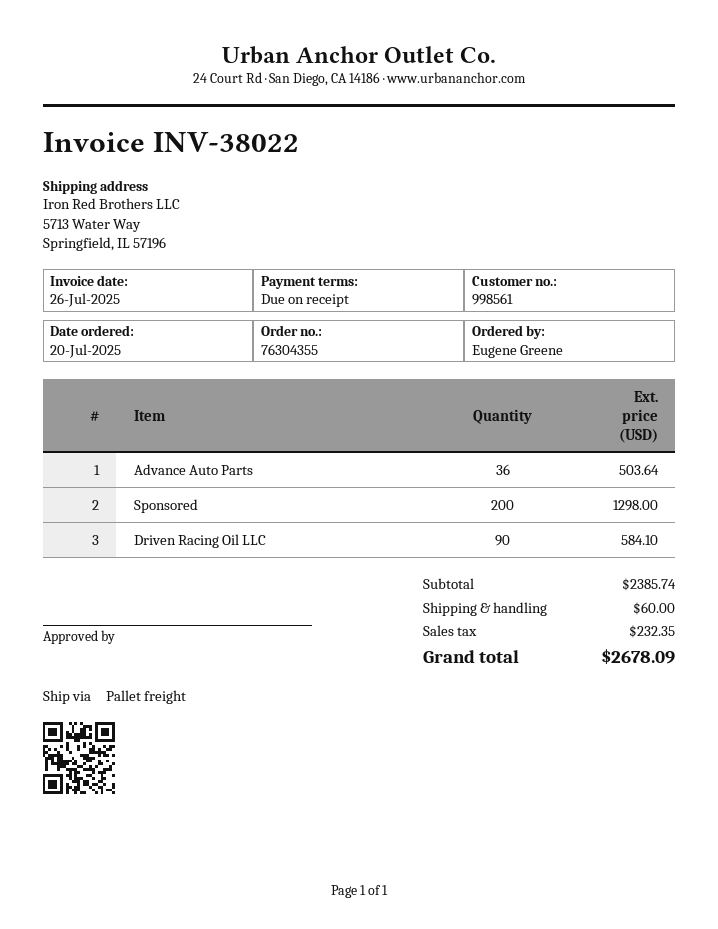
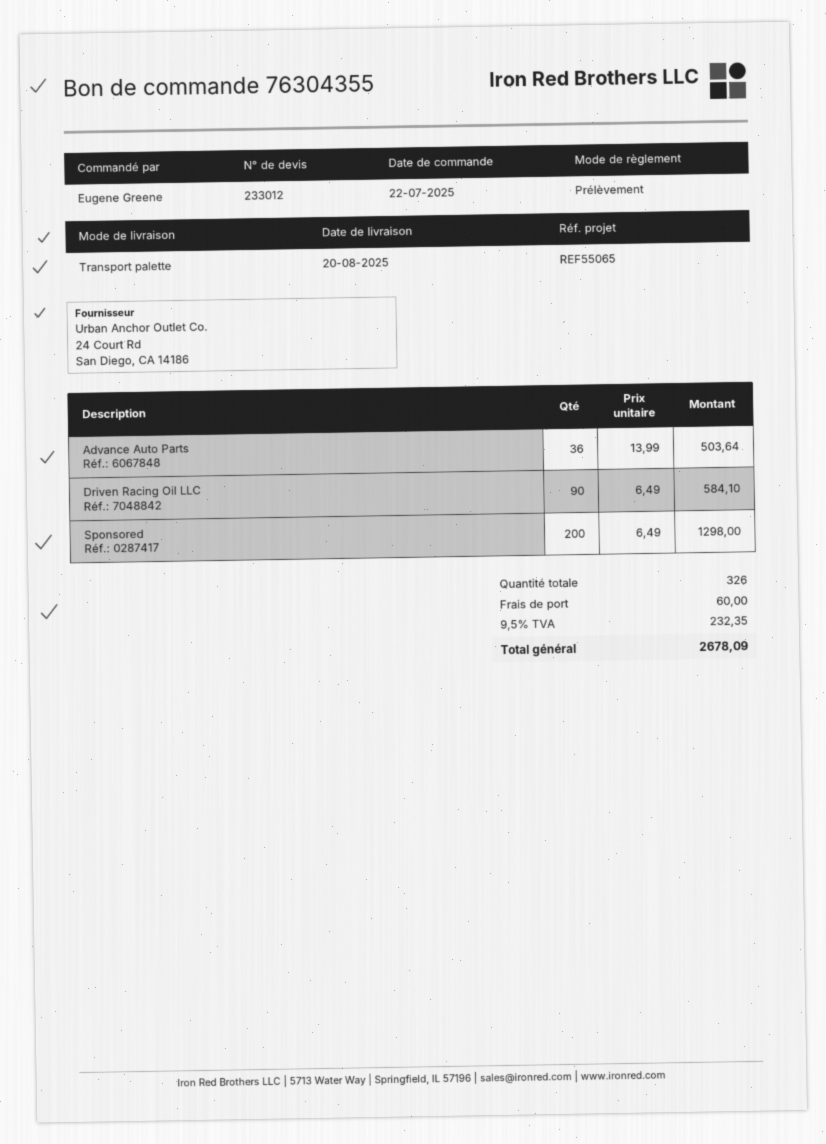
order date: 2025-07-20 -> 2025-07-22

